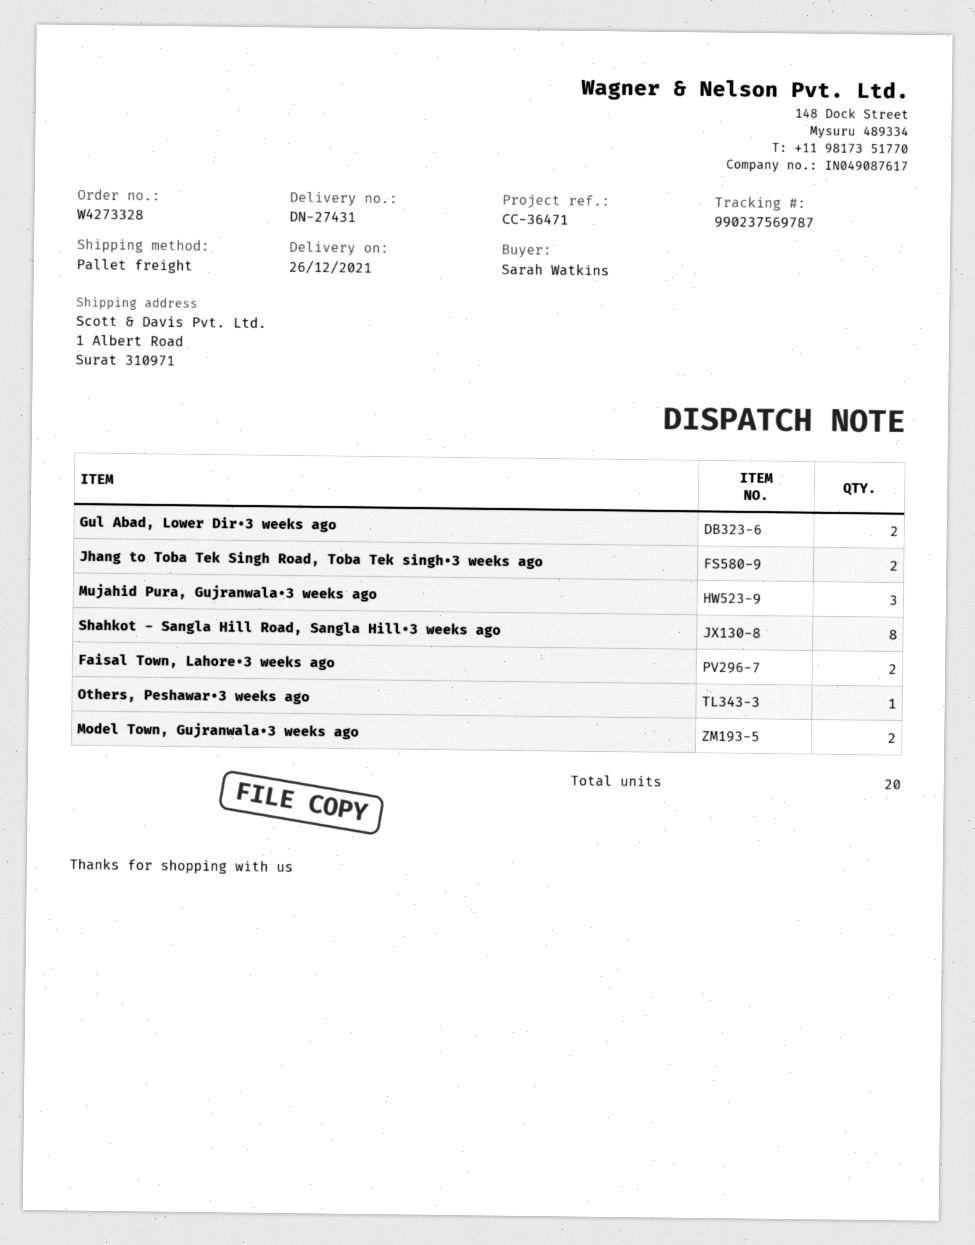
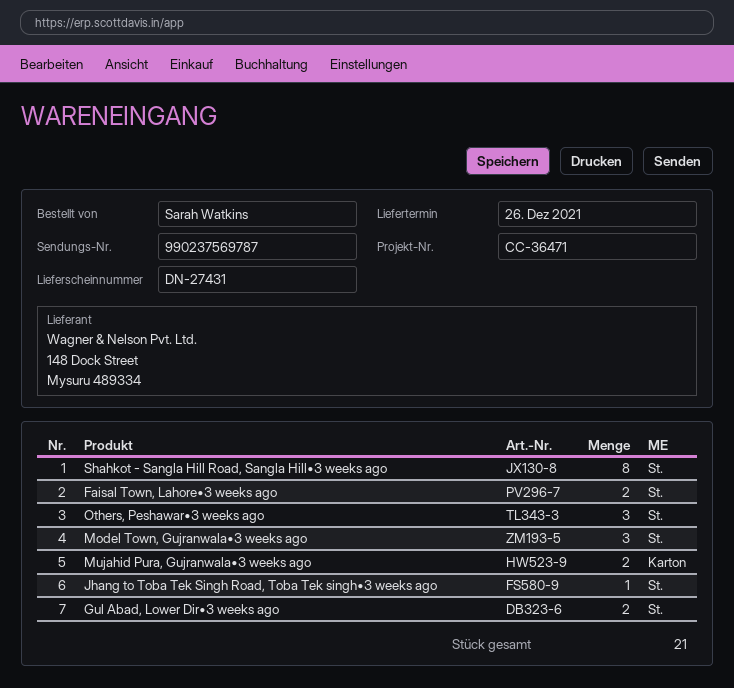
Jhang to Toba Tek Singh Road, Toba Tek singh•3 weeks ago: 2 -> 1
Mujahid Pura, Gujranwala•3 weeks ago: 3 -> 2
Others, Peshawar•3 weeks ago: 1 -> 3
Model Town, Gujranwala•3 weeks ago: 2 -> 3
total quantity: 20 -> 21

